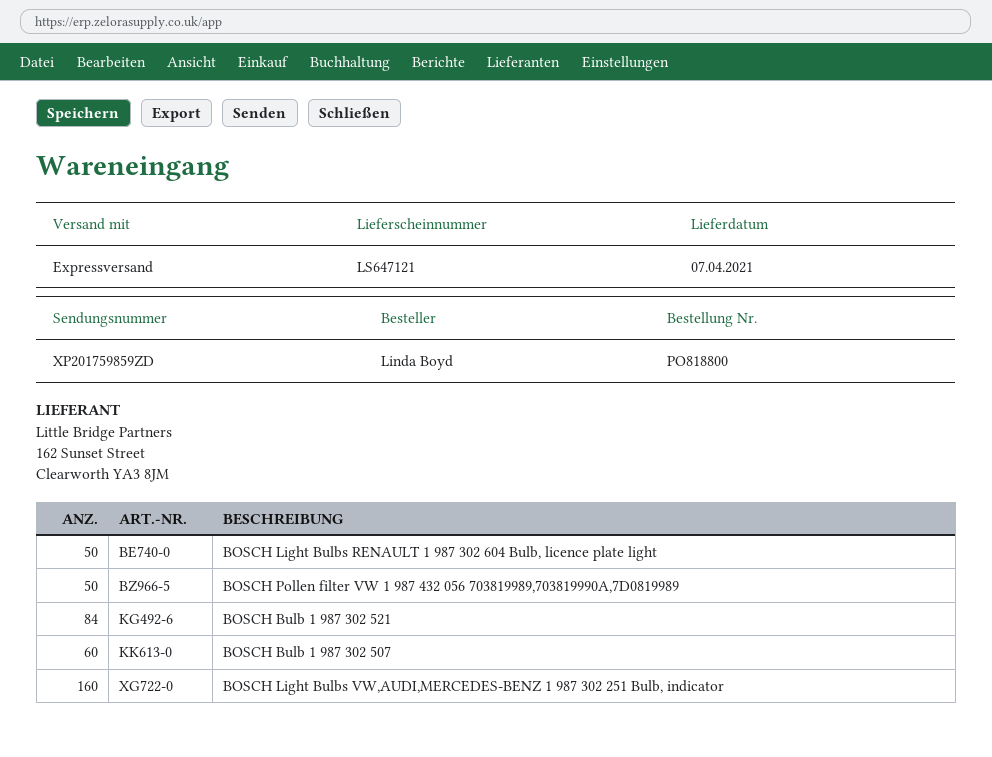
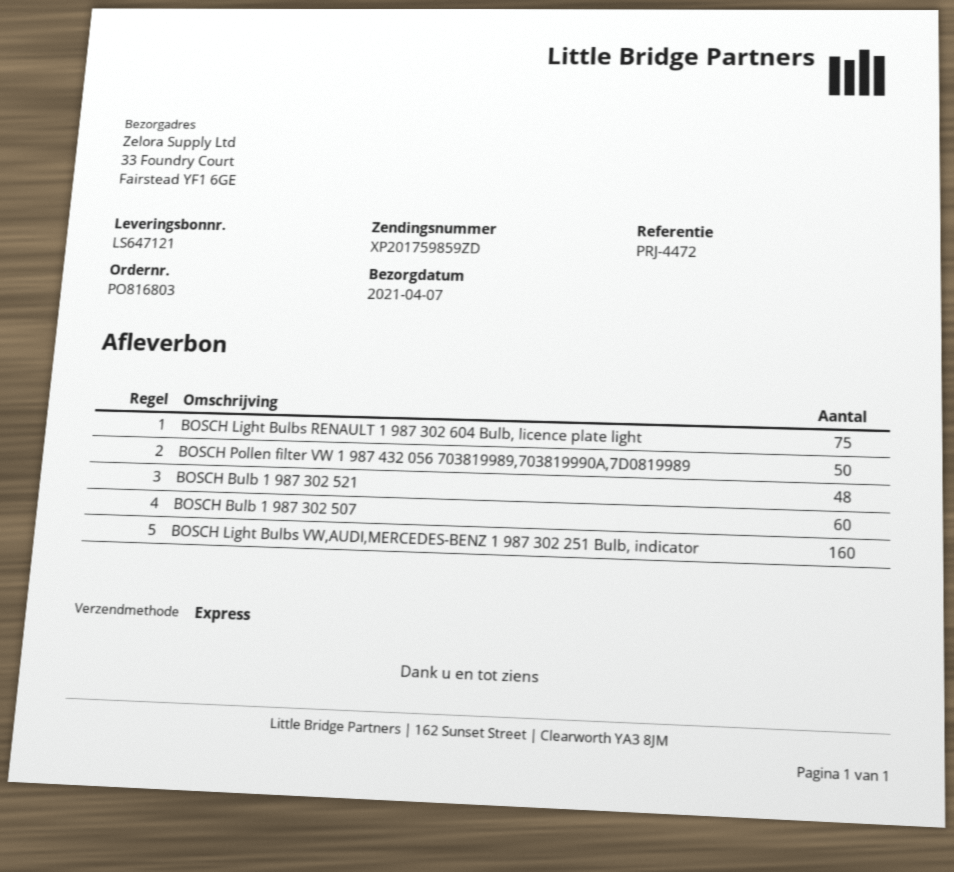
order number: PO818800 -> PO816803
BOSCH Light Bulbs RENAULT 1 987 302 604 Bulb, licence plate light: 50 -> 75
BOSCH Bulb 1 987 302 521: 84 -> 48

